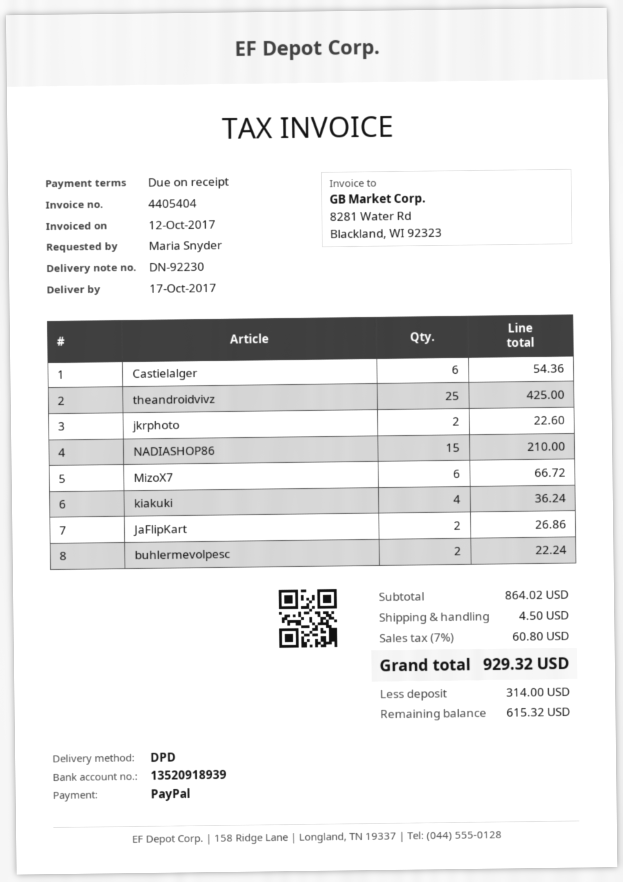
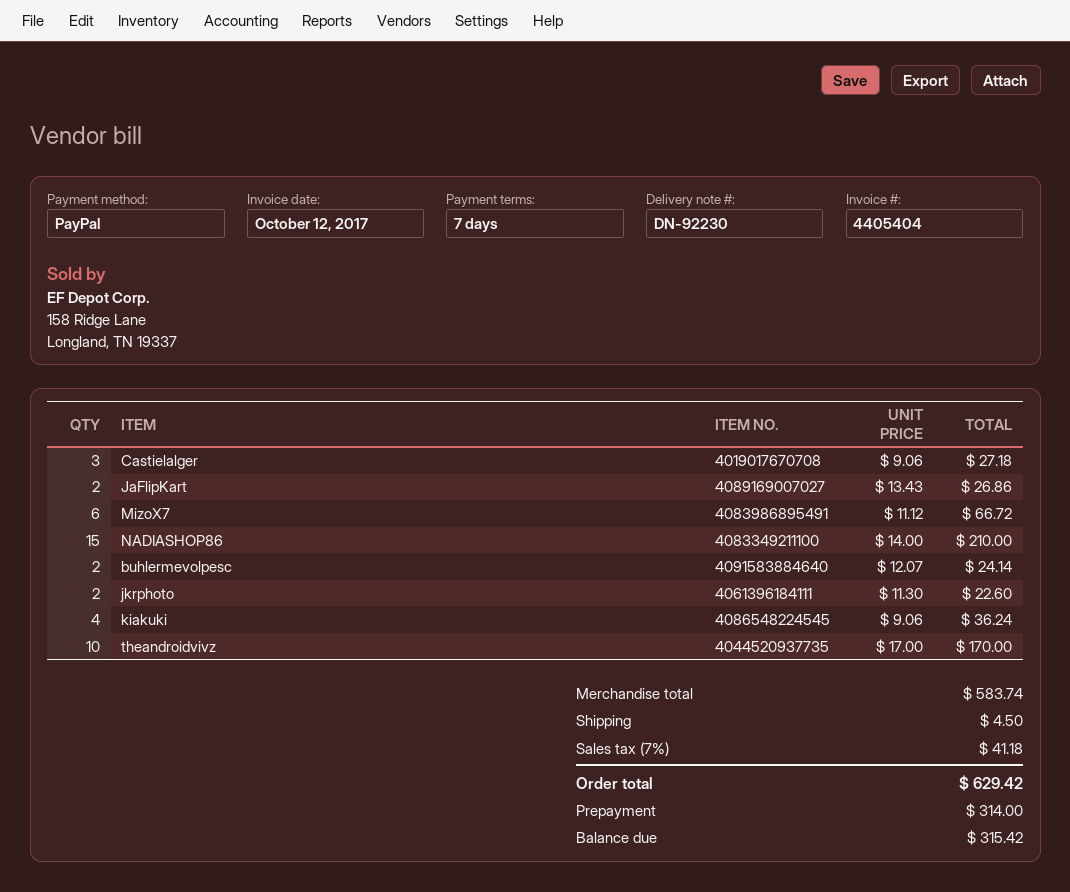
payment terms: on receipt -> 7 days
Castielalger: 6 for 54.36 -> 3 for 27.18
theandroidvivz: 25 for 425.00 -> 10 for 170.00
buhlermevolpesc: 2 for 22.24 -> 2 for 24.14
subtotal: 864.02 -> 583.74
tax: 7% = 60.80 -> 7% = 41.18
total: 929.32 -> 629.42
balance: 615.32 -> 315.42

